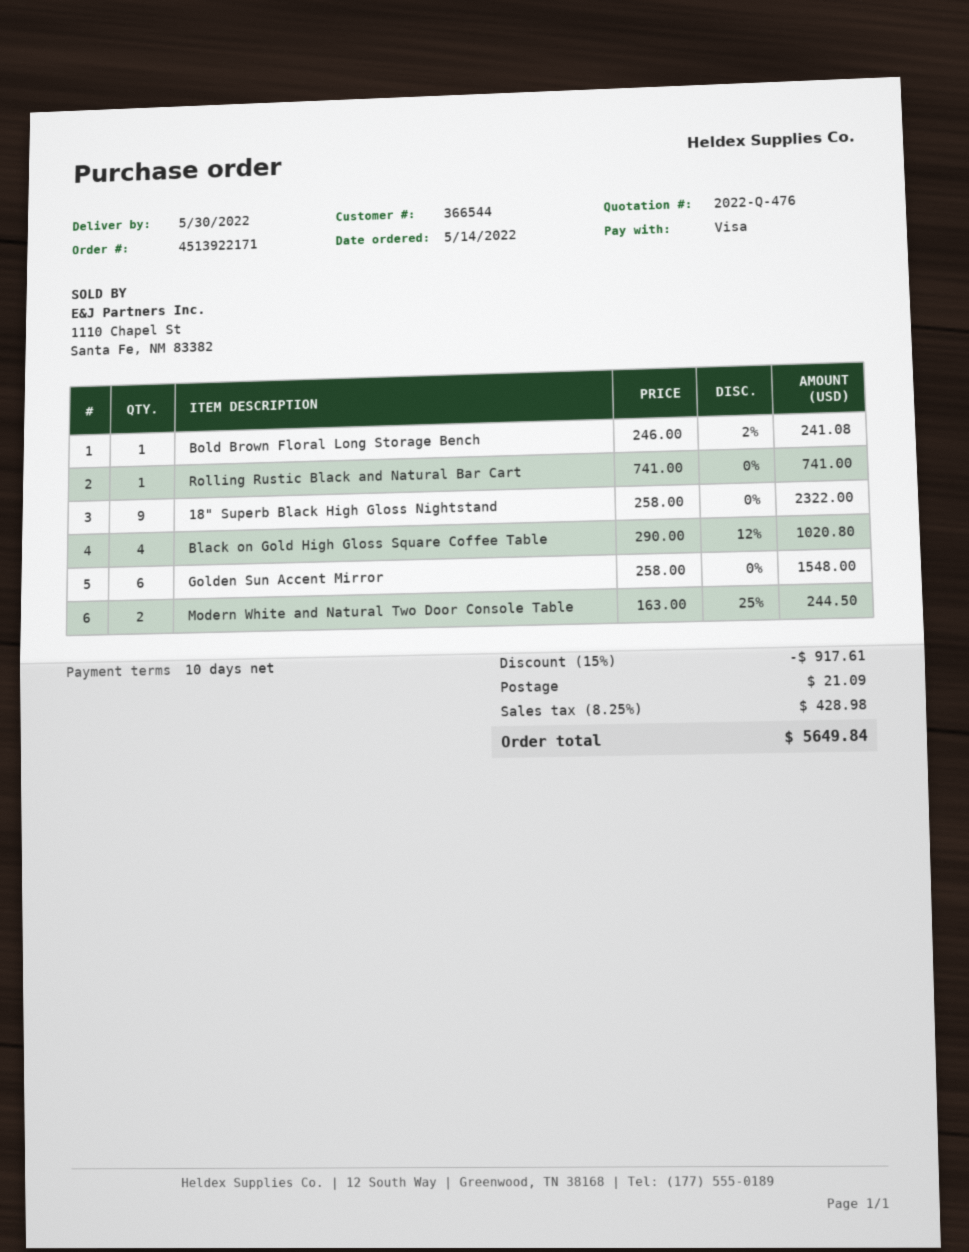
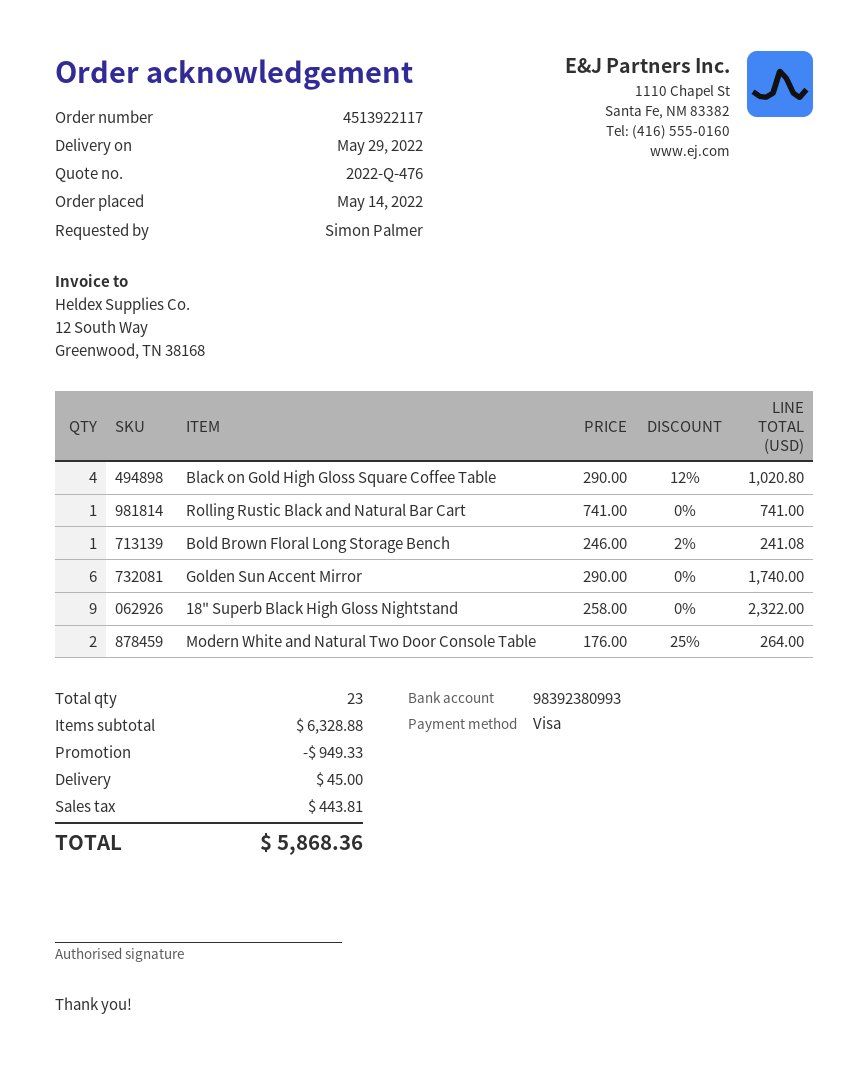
order number: 4513922171 -> 4513922117
delivery date: 2022-05-30 -> 2022-05-29
Golden Sun Accent Mirror: 6 x 258.00 = 1548.00 -> 6 x 290.00 = 1740.00
Modern White and Natural Two Door Console Table: 2 x 163.00 - 25% = 244.50 -> 2 x 176.00 - 25% = 264.00
discount: 917.61 -> 949.33
shipping: 21.09 -> 45.00
tax: 428.98 -> 443.81
total: 5649.84 -> 5868.36

